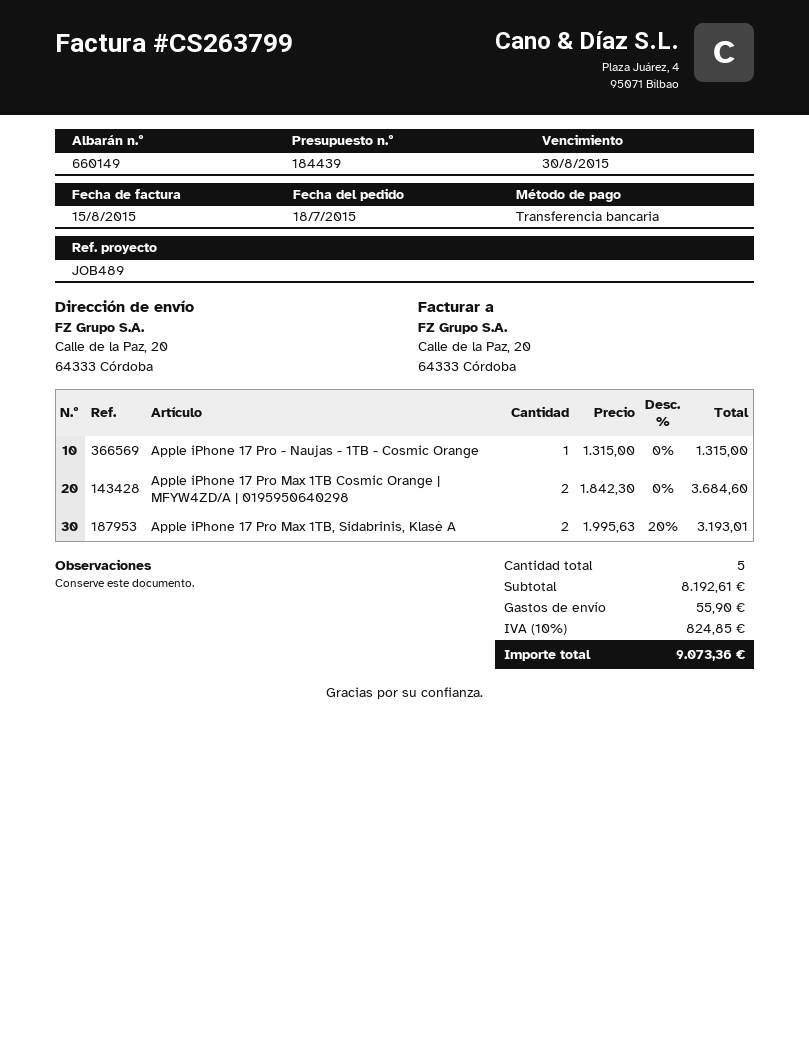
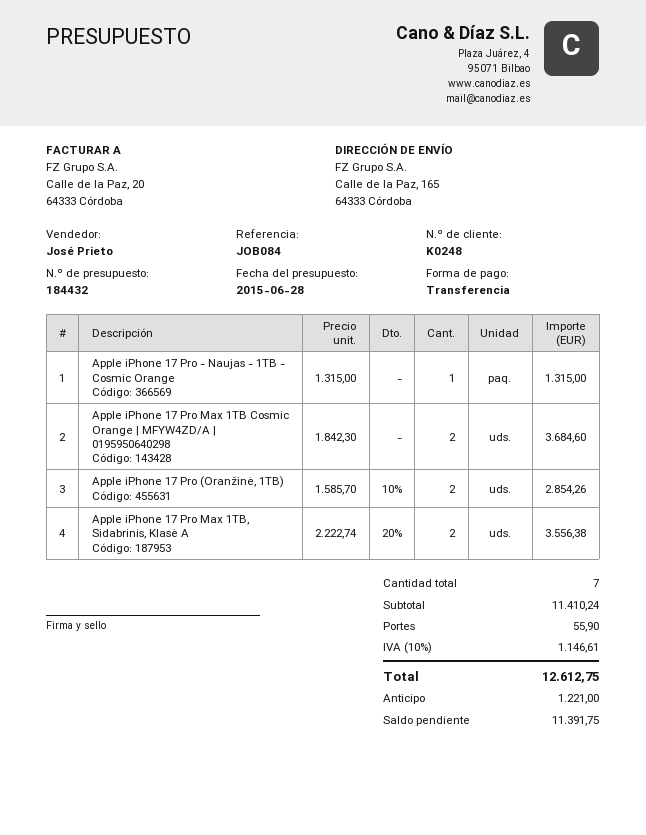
quote number: 184439 -> 184432
reference: JOB489 -> JOB084
ship to: Calle de la Paz, 20, 64333 Córdoba -> Calle de la Paz, 165, 64333 Córdoba
Apple iPhone 17 Pro Max 1TB, Sidabrinis, Klasė A: 2 x 1995.63 - 20% = 3193.01 -> 2 x 2222.74 - 20% = 3556.38
Apple iPhone 17 Pro (Oranžinė, 1TB): none -> 2 x 1585.70 - 10% = 2854.26
total quantity: 5 -> 7
subtotal: 8192.61 -> 11410.24
tax: 10% = 824.85 -> 10% = 1146.61
total: 9073.36 -> 12612.75

